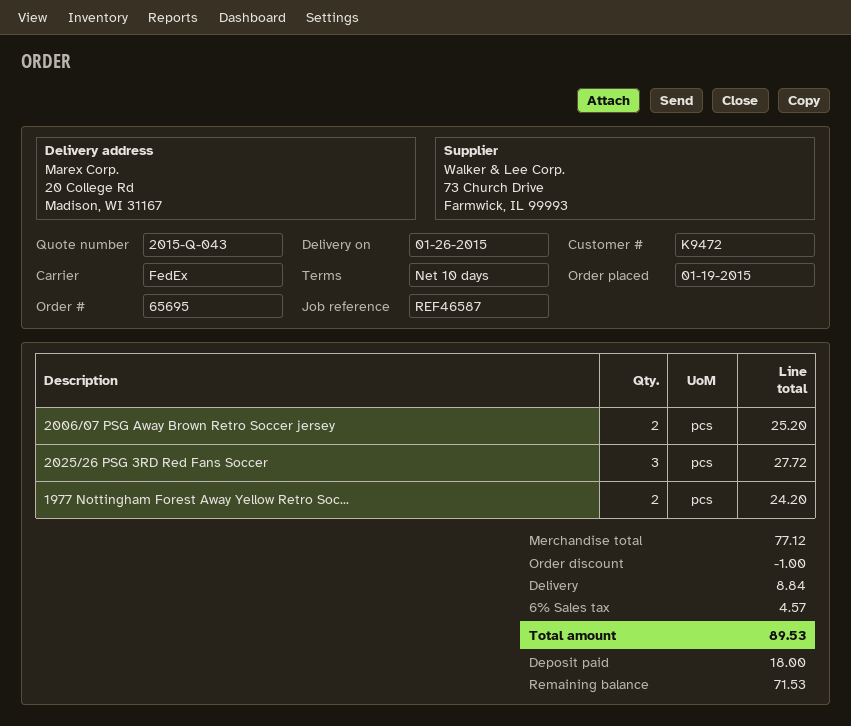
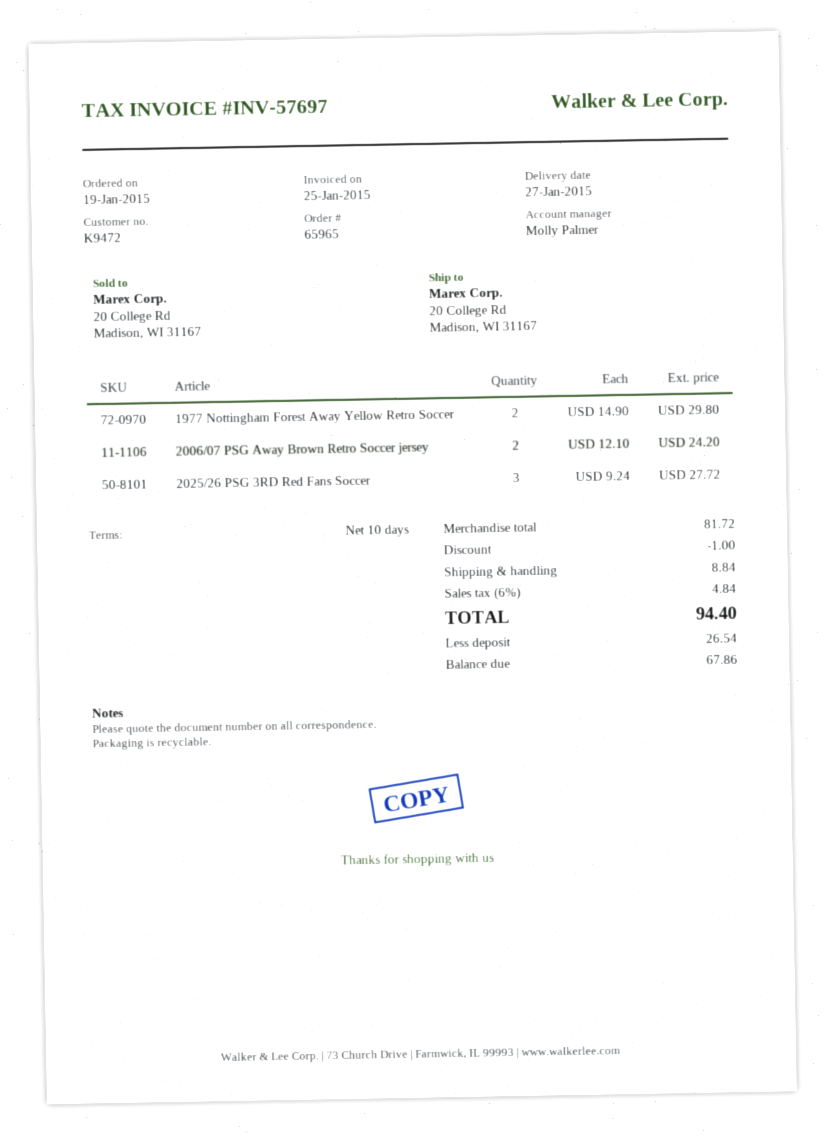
order number: 65695 -> 65965
delivery date: 2015-01-26 -> 2015-01-27
2006/07 PSG Away Brown Retro Soccer jersey: 2 for 25.20 -> 2 for 24.20
1977 Nottingham Forest Away Yellow Retro Soc...: 2 for 24.20 -> 2 for 29.80
subtotal: 77.12 -> 81.72
tax: 6% = 4.57 -> 6% = 4.84
total: 89.53 -> 94.40
deposit: 18.00 -> 26.54
balance: 71.53 -> 67.86

